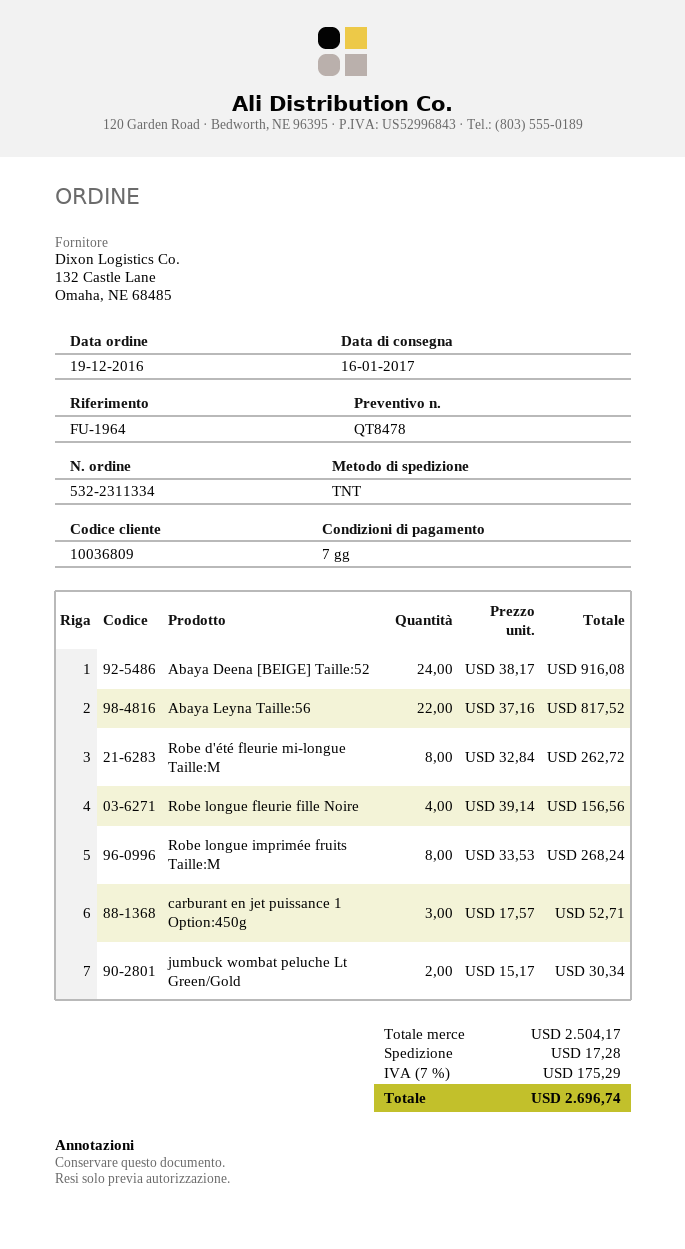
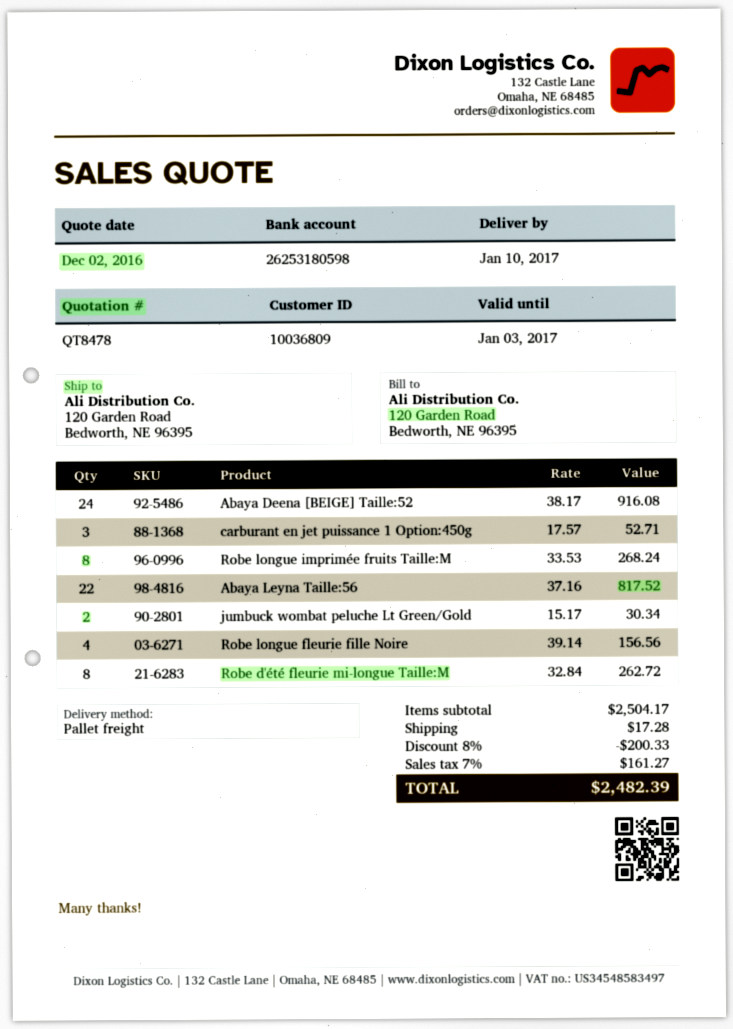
delivery date: 2017-01-16 -> 2017-01-10
shipping method: TNT -> pallet freight
discount: none -> 8% = 200.33
tax: 7% = 175.29 -> 7% = 161.27
total: 2696.74 -> 2482.39

